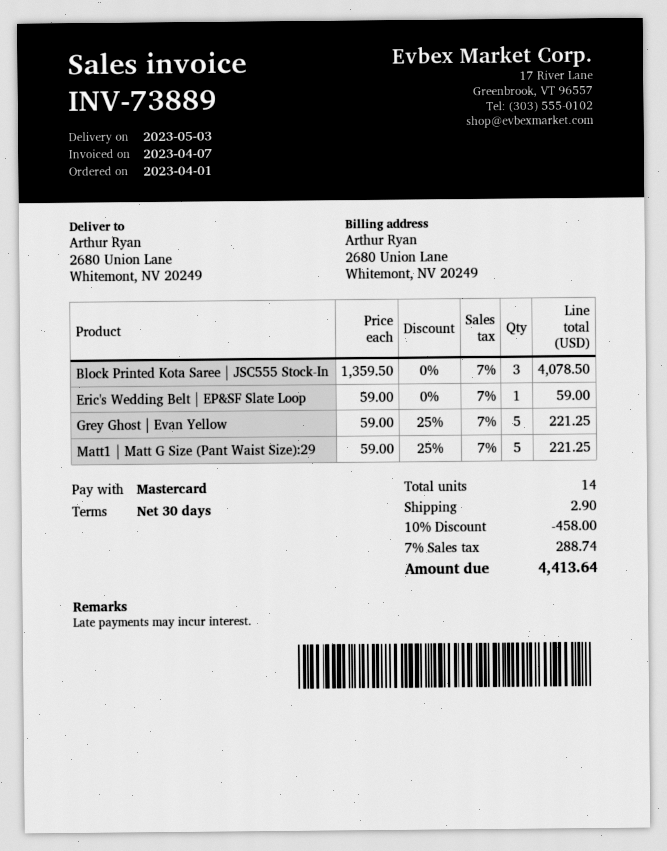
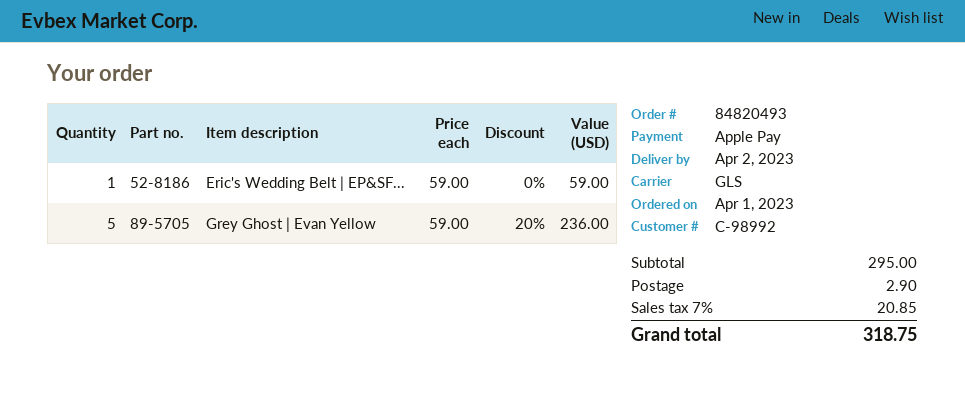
delivery date: 2023-05-03 -> 2023-04-02
payment method: Mastercard -> Apple Pay
Block Printed Kota Saree | JSC555 Stock-In: 3 x 1359.50 = 4078.50 -> none
Grey Ghost | Evan Yellow: 5 x 59.00 - 25% = 221.25 -> 5 x 59.00 - 20% = 236.00
Matt1 | Matt G Size (Pant Waist Size):29: 5 x 59.00 - 25% = 221.25 -> none
discount: 10% = 458.00 -> none
tax: 7% = 288.74 -> 7% = 20.85
total: 4413.64 -> 318.75

